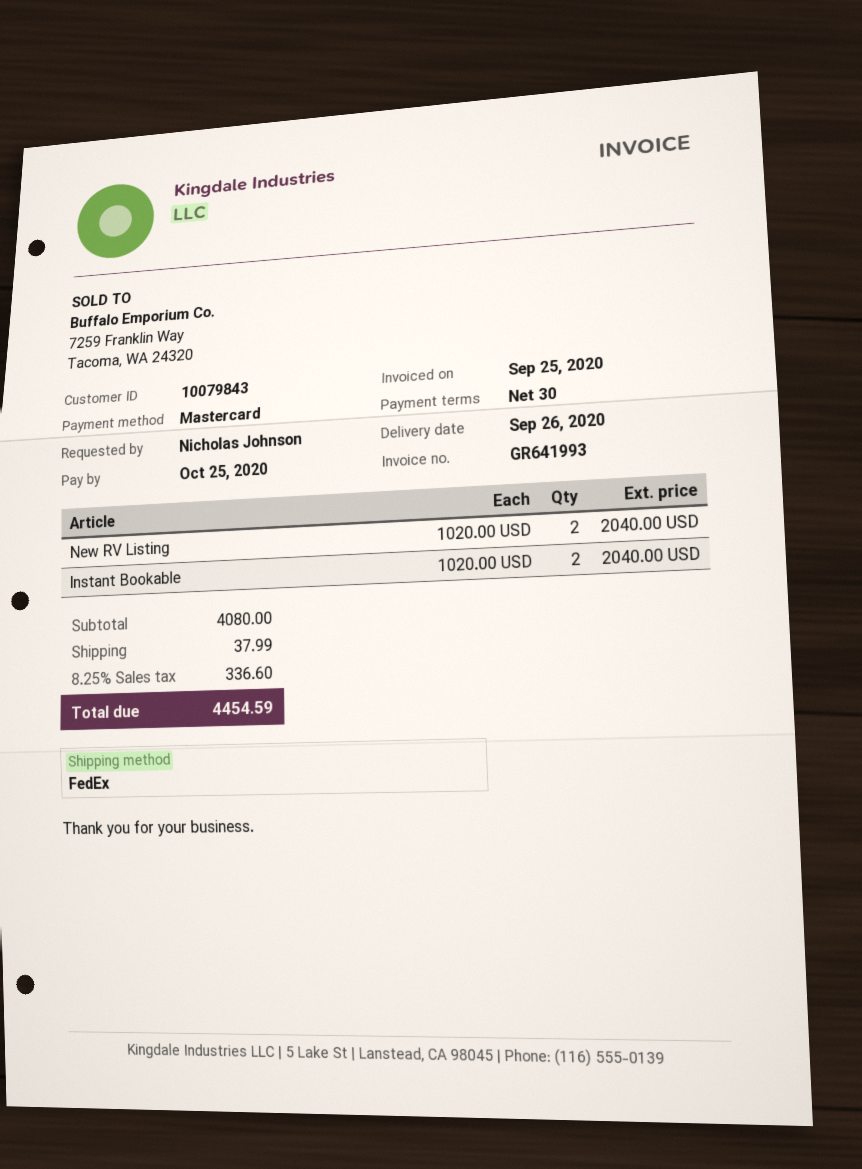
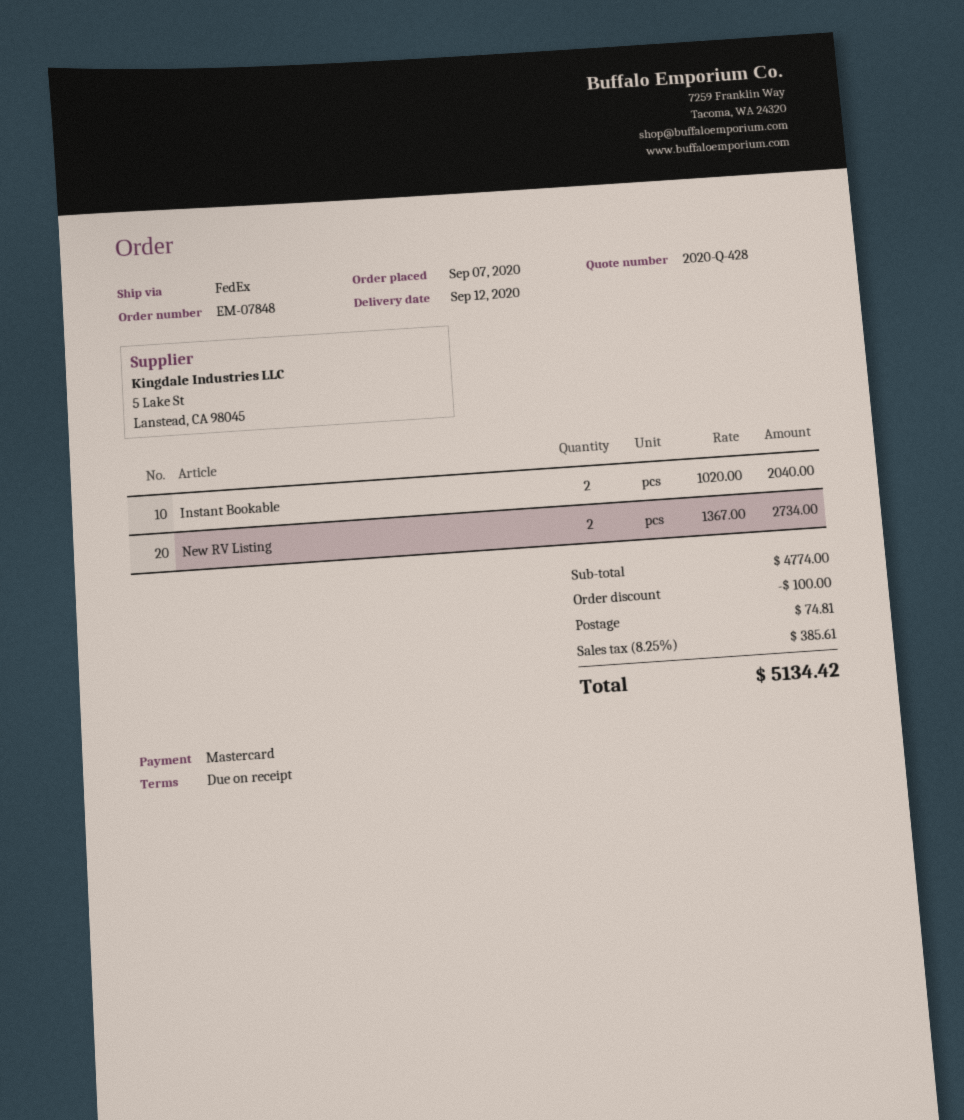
delivery date: 2020-09-26 -> 2020-09-12
payment terms: 30 days -> on receipt
New RV Listing: 2 x 1020.00 = 2040.00 -> 2 x 1367.00 = 2734.00
subtotal: 4080.00 -> 4774.00
discount: none -> 100.00
shipping: 37.99 -> 74.81
tax: 8.25% = 336.60 -> 8.25% = 385.61
total: 4454.59 -> 5134.42

